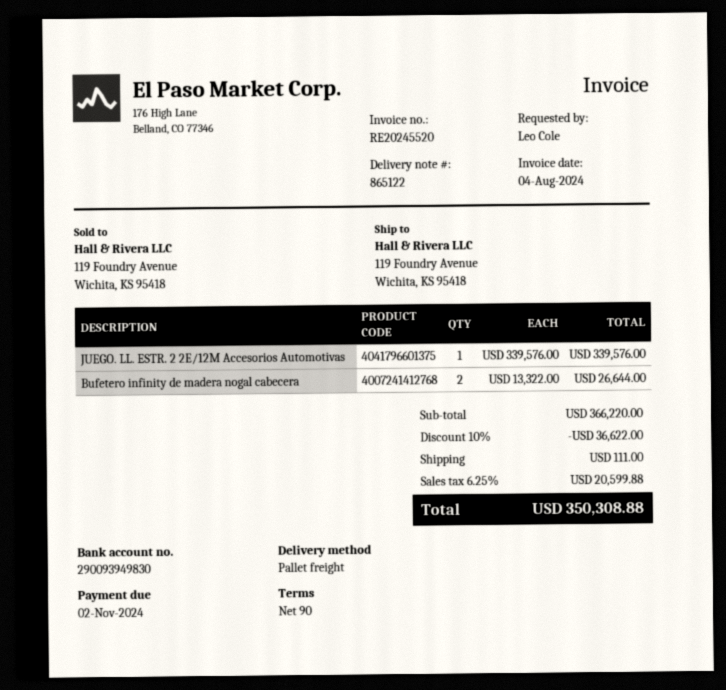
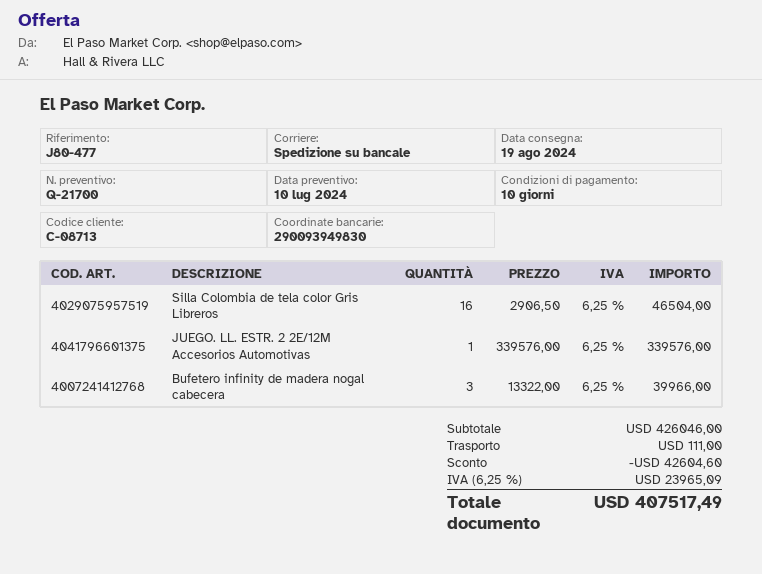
payment terms: 90 days -> 10 days
Bufetero infinity de madera nogal cabecera: 2 x 13322.00 = 26644.00 -> 3 x 13322.00 = 39966.00
Silla Colombia de tela color Gris Libreros: none -> 16 x 2906.50 = 46504.00
subtotal: 366220.00 -> 426046.00
discount: 36622.00 -> 42604.60
tax: 6.25% = 20599.88 -> 6.25% = 23965.09
total: 350308.88 -> 407517.49

